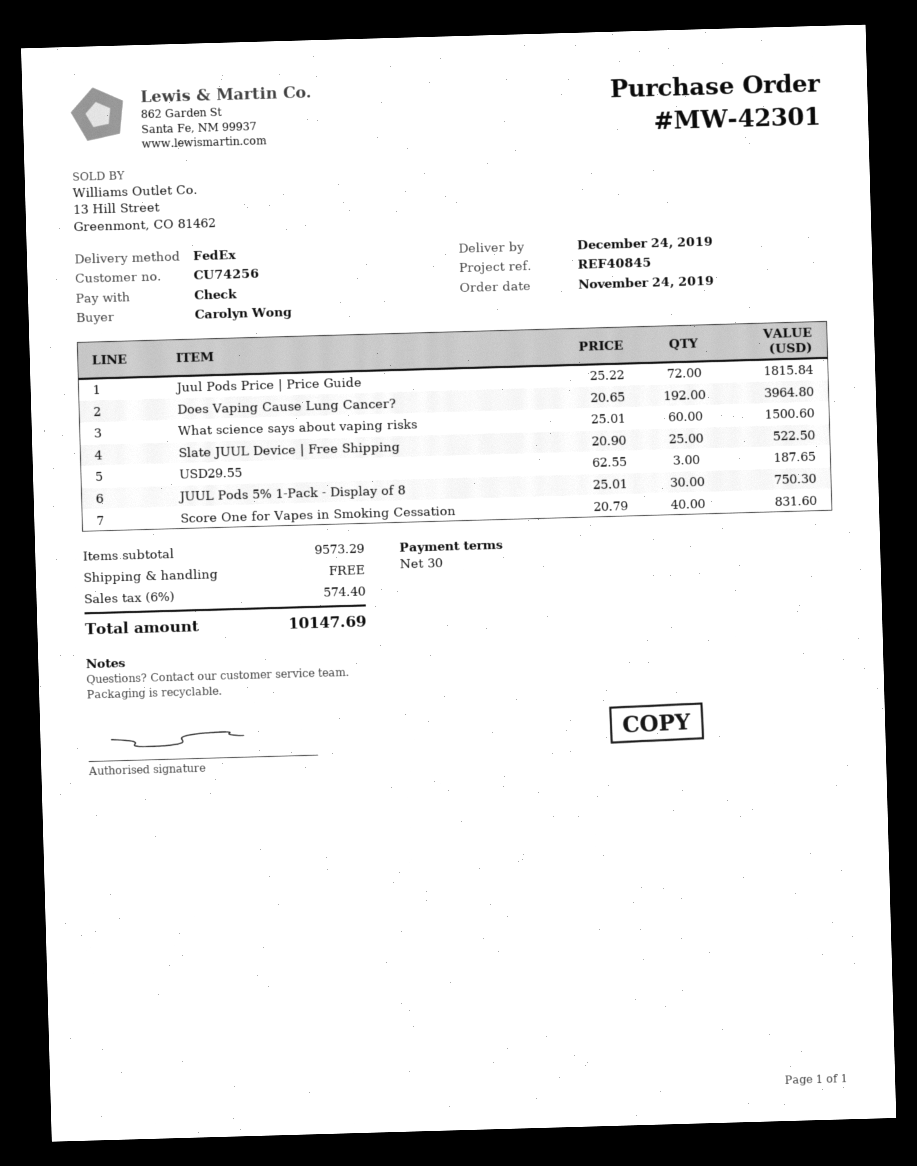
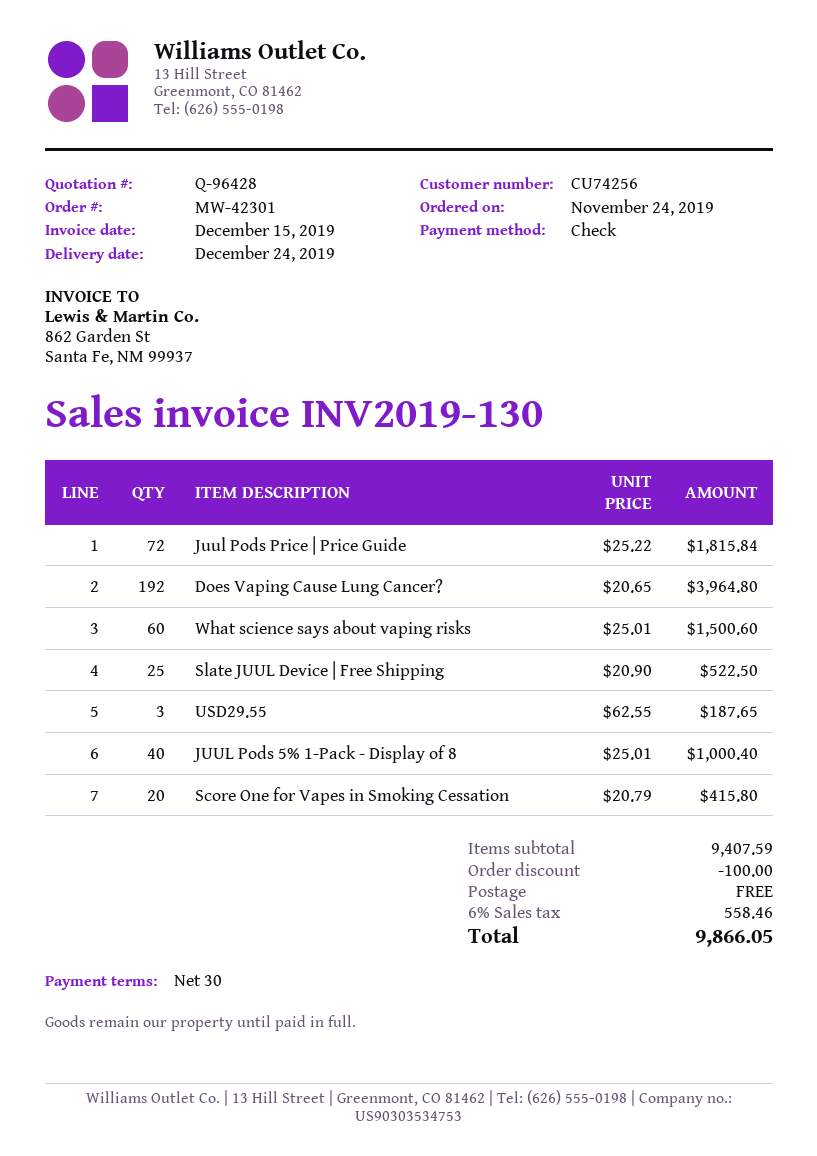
JUUL Pods 5% 1-Pack - Display of 8: 30 x 25.01 = 750.30 -> 40 x 25.01 = 1000.40
Score One for Vapes in Smoking Cessation: 40 x 20.79 = 831.60 -> 20 x 20.79 = 415.80
subtotal: 9573.29 -> 9407.59
discount: none -> 100.00
tax: 6% = 574.40 -> 6% = 558.46
total: 10147.69 -> 9866.05

